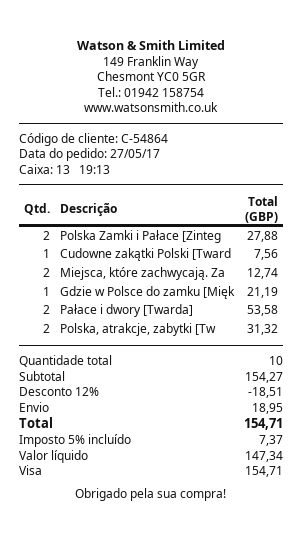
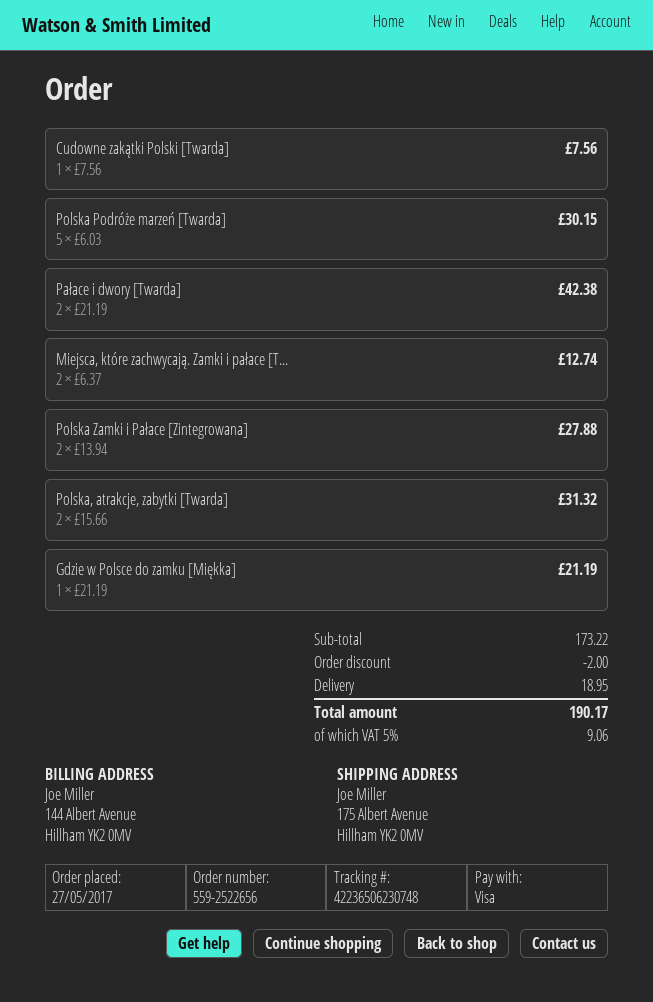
Pałace i dwory [Twarda]: 2 for 53.58 -> 2 for 42.38
Polska Podróże marzeń [Twarda]: none -> 5 for 30.15
subtotal: 154.27 -> 173.22
discount: 18.51 -> 2.00
tax: 5% = 7.37 -> 5% = 9.06
total: 154.71 -> 190.17

